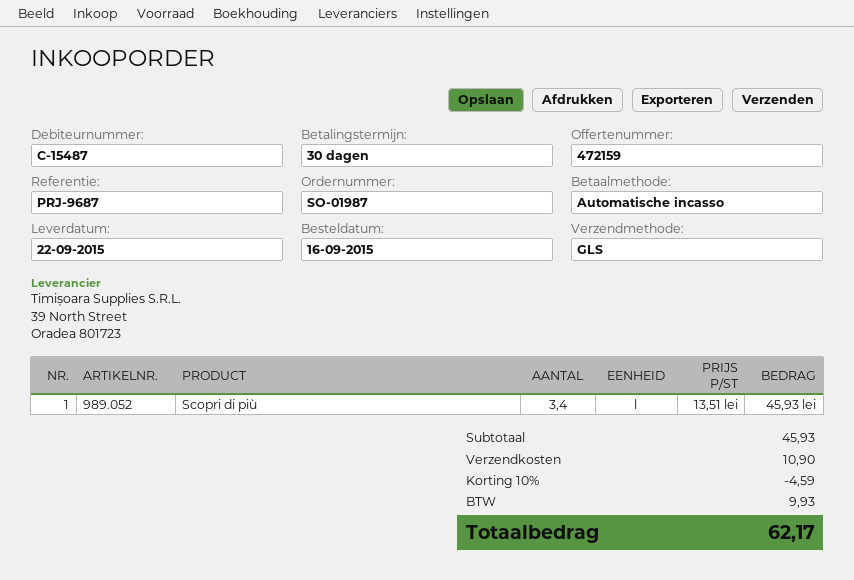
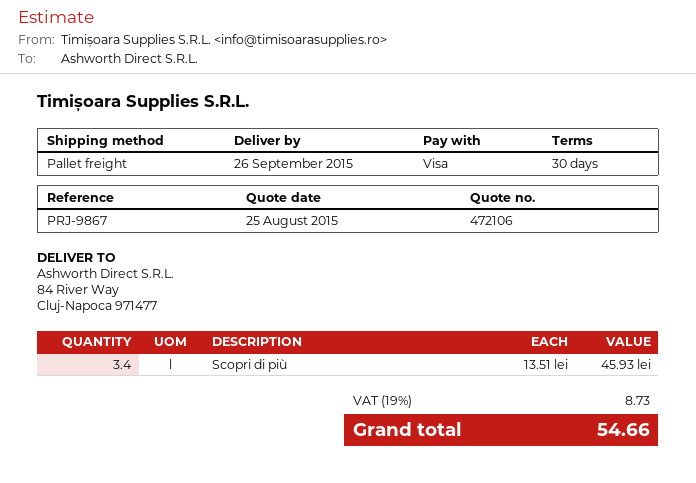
quote number: 472159 -> 472106
delivery date: 2015-09-22 -> 2015-09-26
reference: PRJ-9687 -> PRJ-9867
payment method: direct debit -> Visa
shipping method: GLS -> pallet freight
discount: 10% = 4.59 -> none
shipping: 10.90 -> none
tax: 9.93 -> 8.73
total: 62.17 -> 54.66

